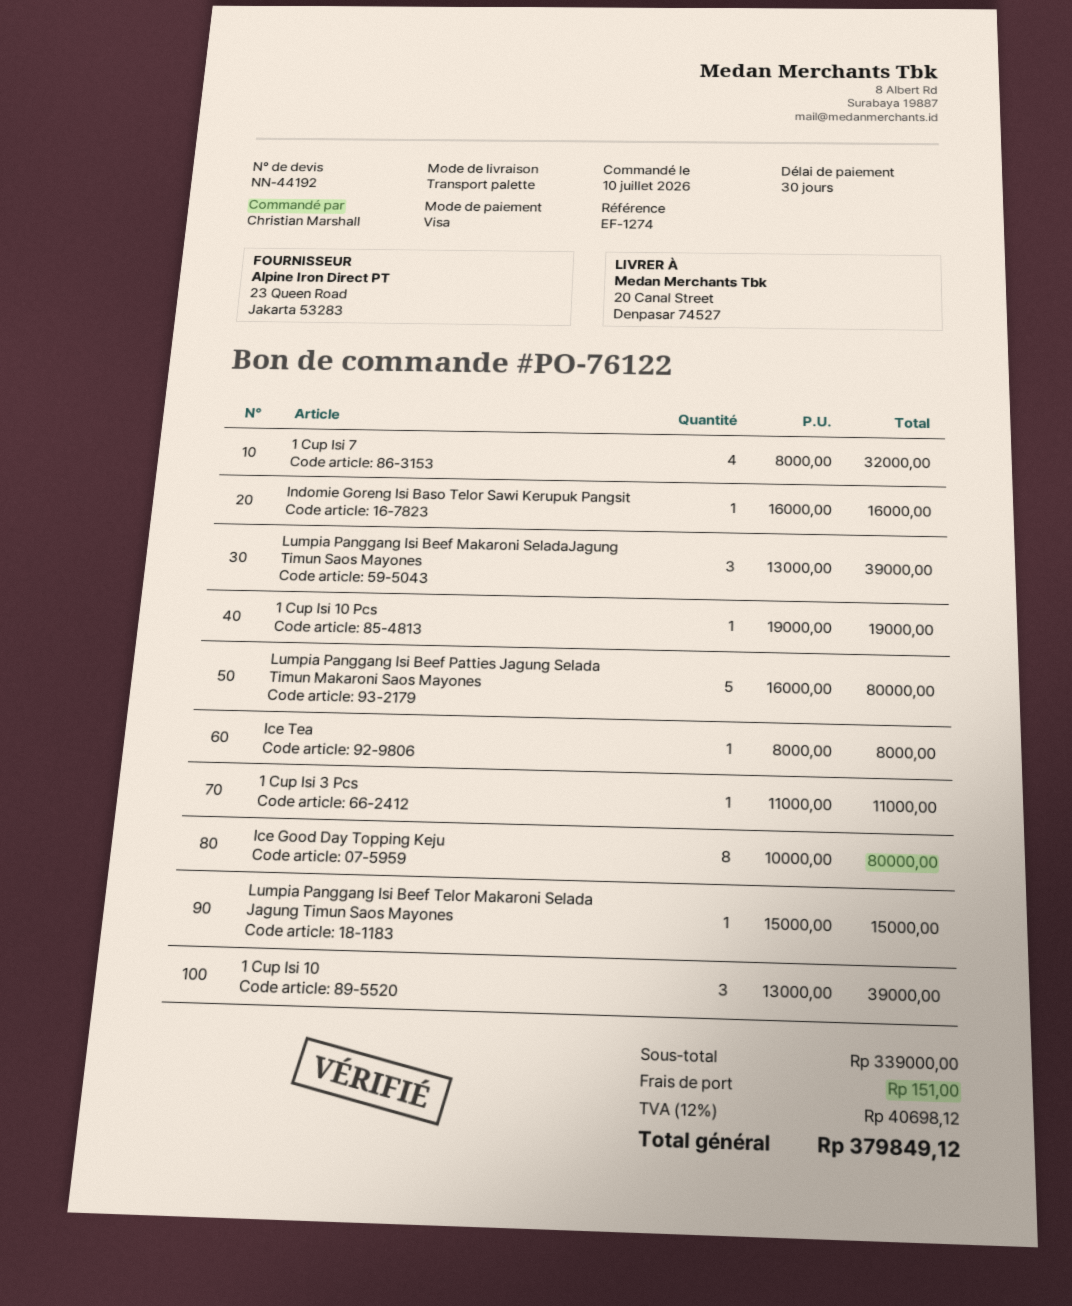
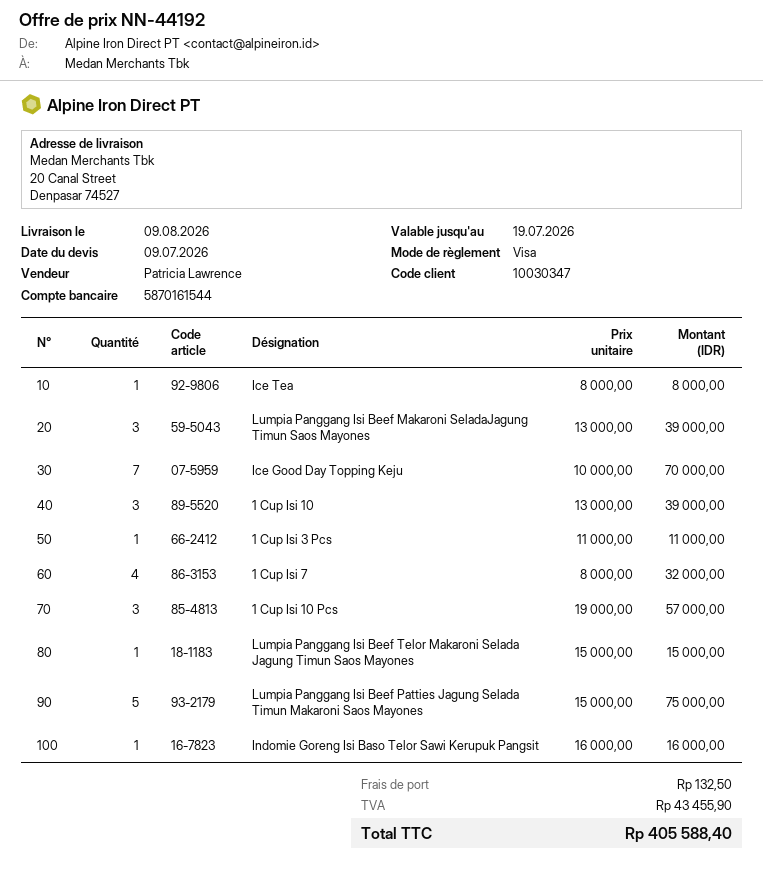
1 Cup Isi 10 Pcs: 1 x 19000.00 = 19000.00 -> 3 x 19000.00 = 57000.00
Lumpia Panggang Isi Beef Patties Jagung Selada Timun Makaroni Saos Mayones: 5 x 16000.00 = 80000.00 -> 5 x 15000.00 = 75000.00
Ice Good Day Topping Keju: 8 x 10000.00 = 80000.00 -> 7 x 10000.00 = 70000.00
shipping: 151.00 -> 132.50
tax: 40698.12 -> 43455.90
total: 379849.12 -> 405588.40

